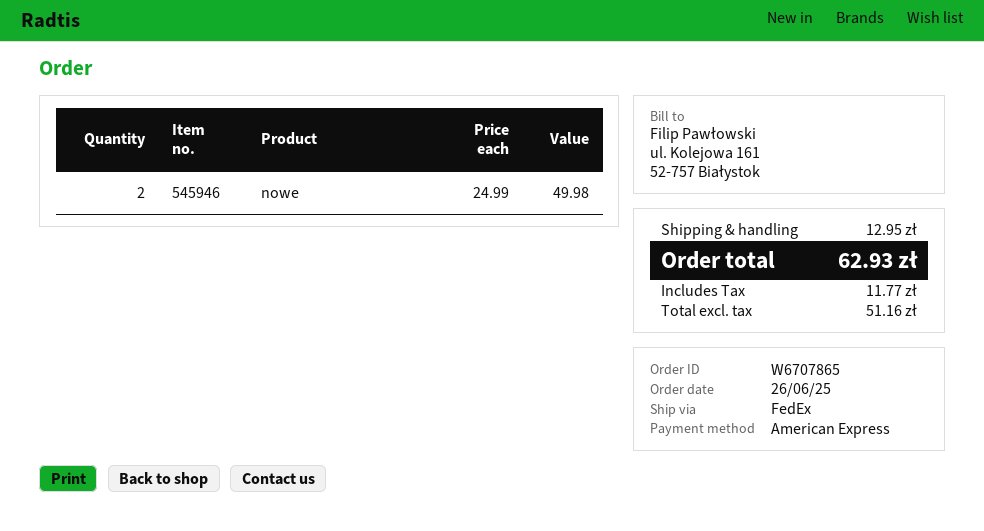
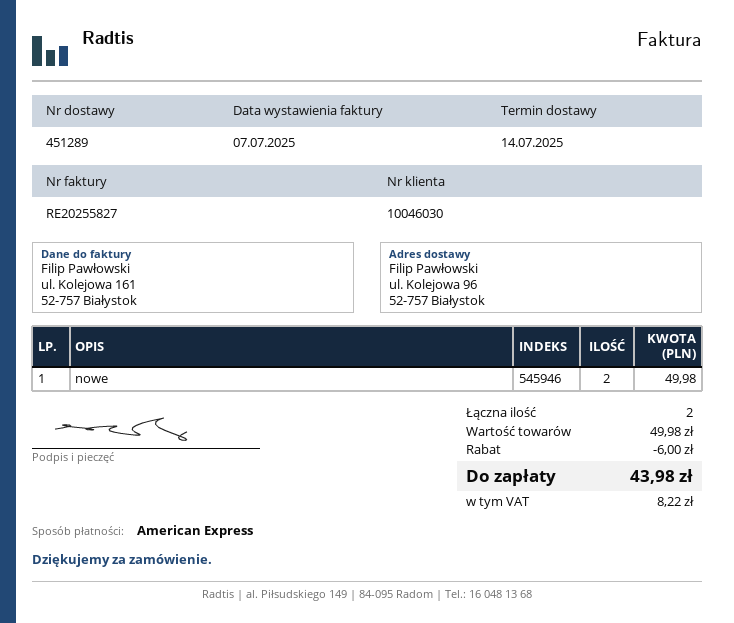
discount: none -> 6.00
shipping: 12.95 -> none
tax: 11.77 -> 8.22
total: 62.93 -> 43.98

